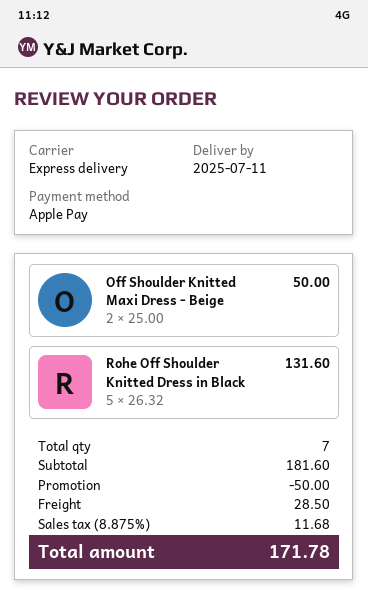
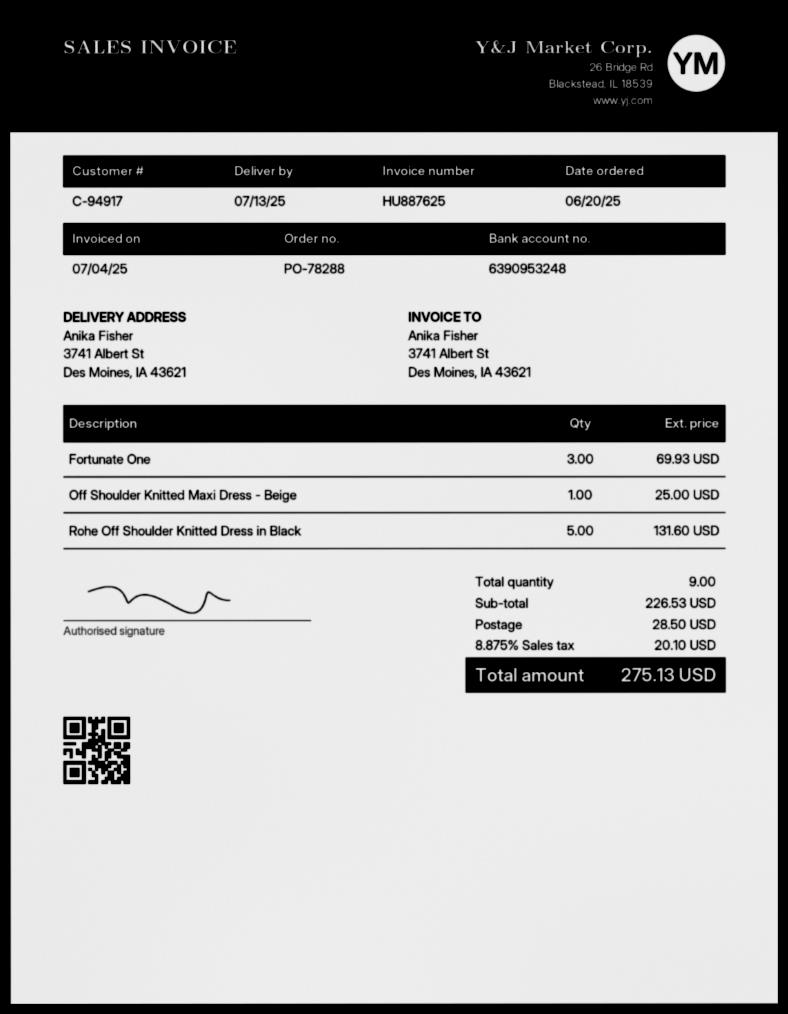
delivery date: 2025-07-11 -> 2025-07-13
Off Shoulder Knitted Maxi Dress - Beige: 2 for 50.00 -> 1 for 25.00
Fortunate One: none -> 3 for 69.93
total quantity: 7 -> 9
subtotal: 181.60 -> 226.53
discount: 50.00 -> none
tax: 8.875% = 11.68 -> 8.875% = 20.10
total: 171.78 -> 275.13

